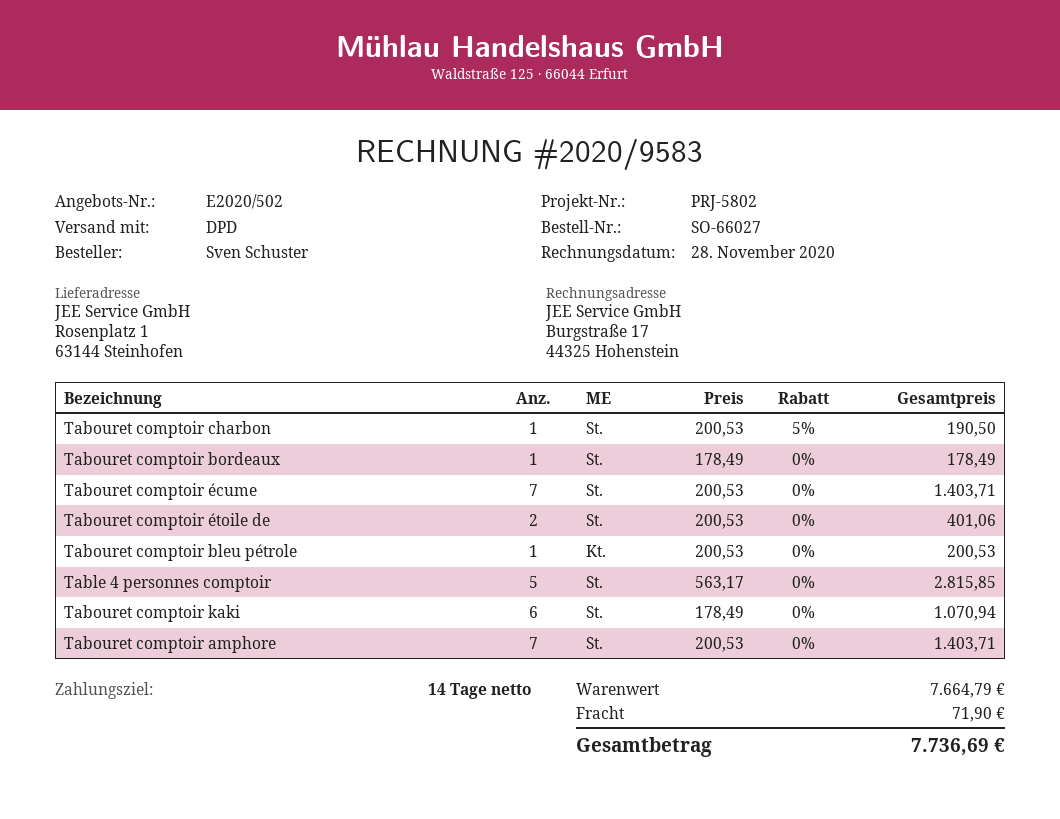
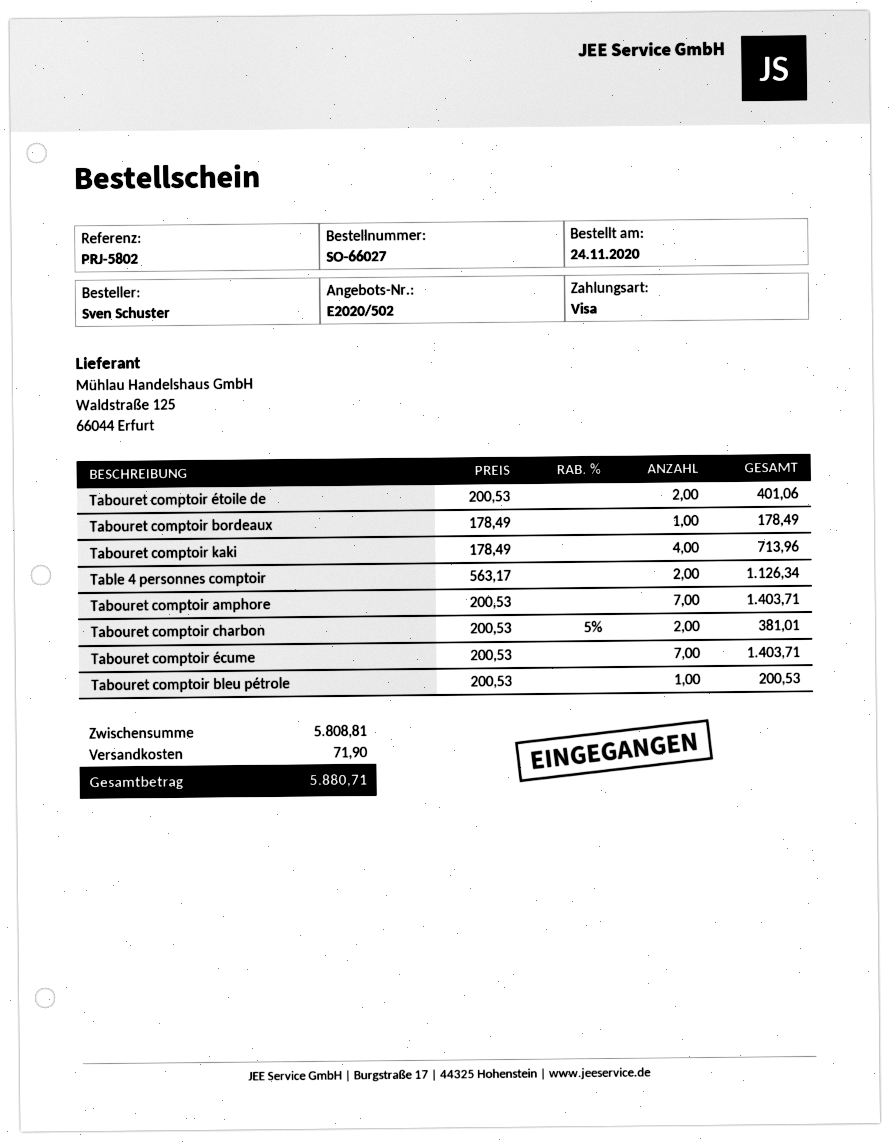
Tabouret comptoir charbon: 1 x 200.53 - 5% = 190.50 -> 2 x 200.53 - 5% = 381.01
Table 4 personnes comptoir: 5 x 563.17 = 2815.85 -> 2 x 563.17 = 1126.34
Tabouret comptoir kaki: 6 x 178.49 = 1070.94 -> 4 x 178.49 = 713.96
subtotal: 7664.79 -> 5808.81
total: 7736.69 -> 5880.71

